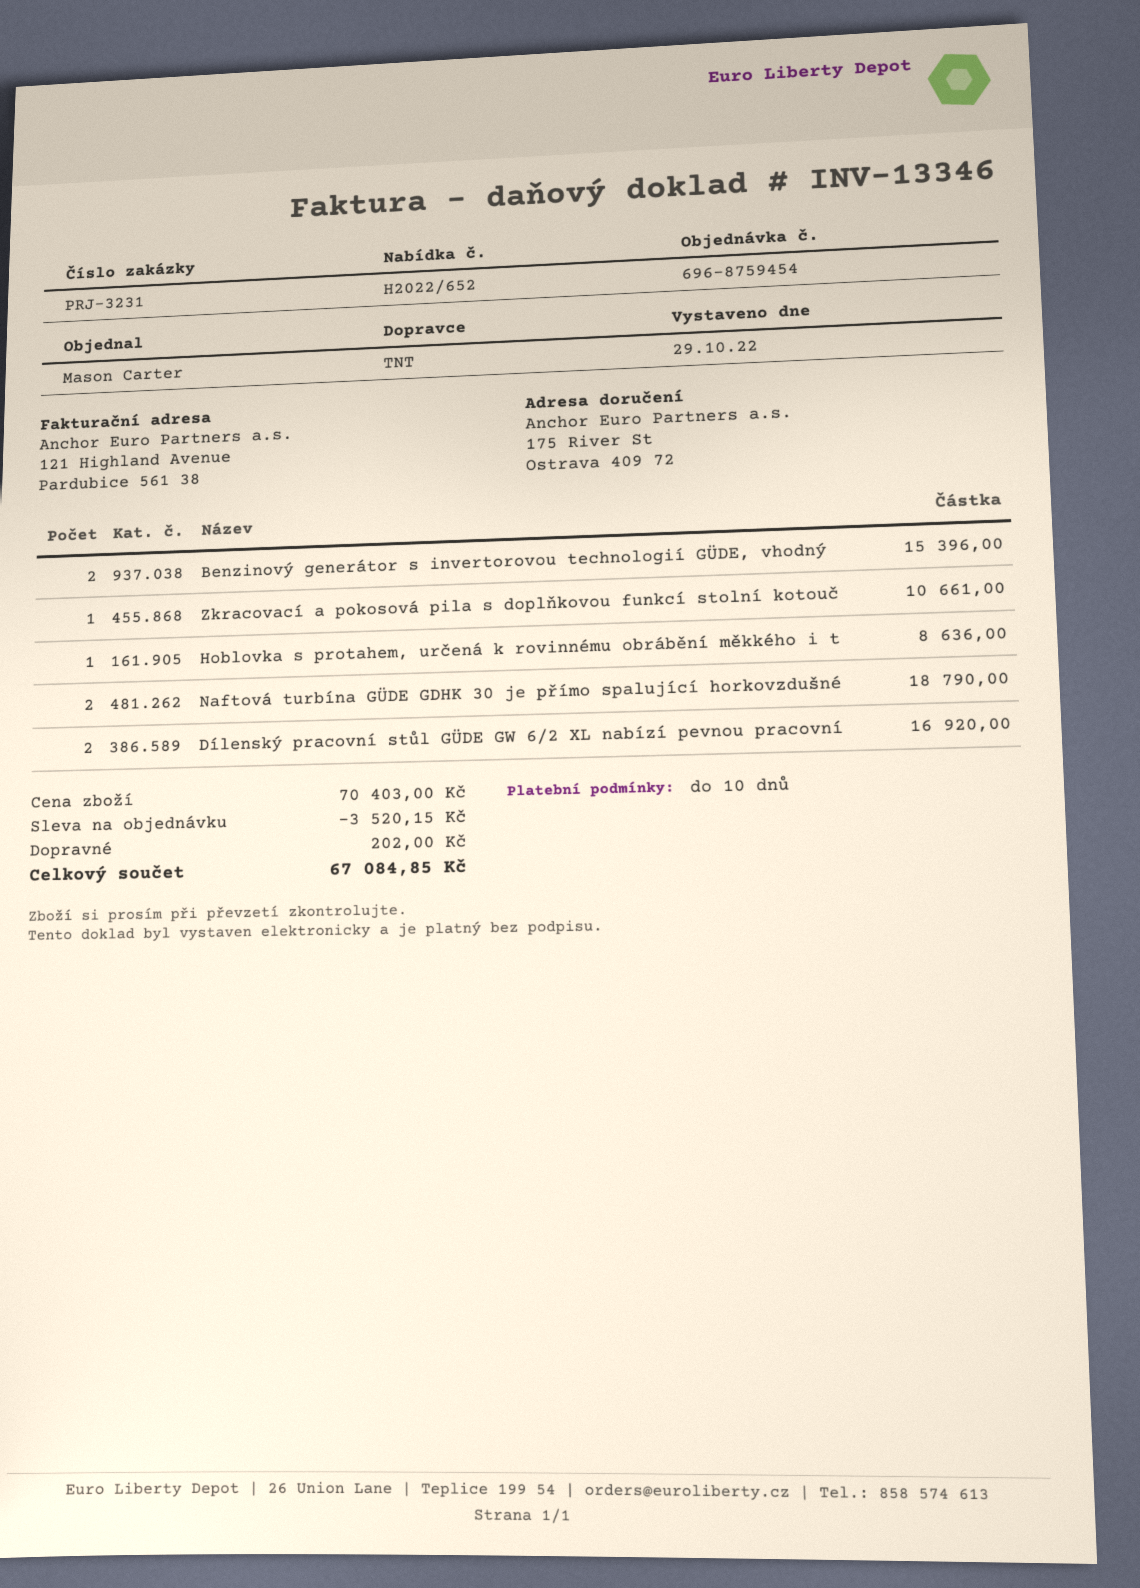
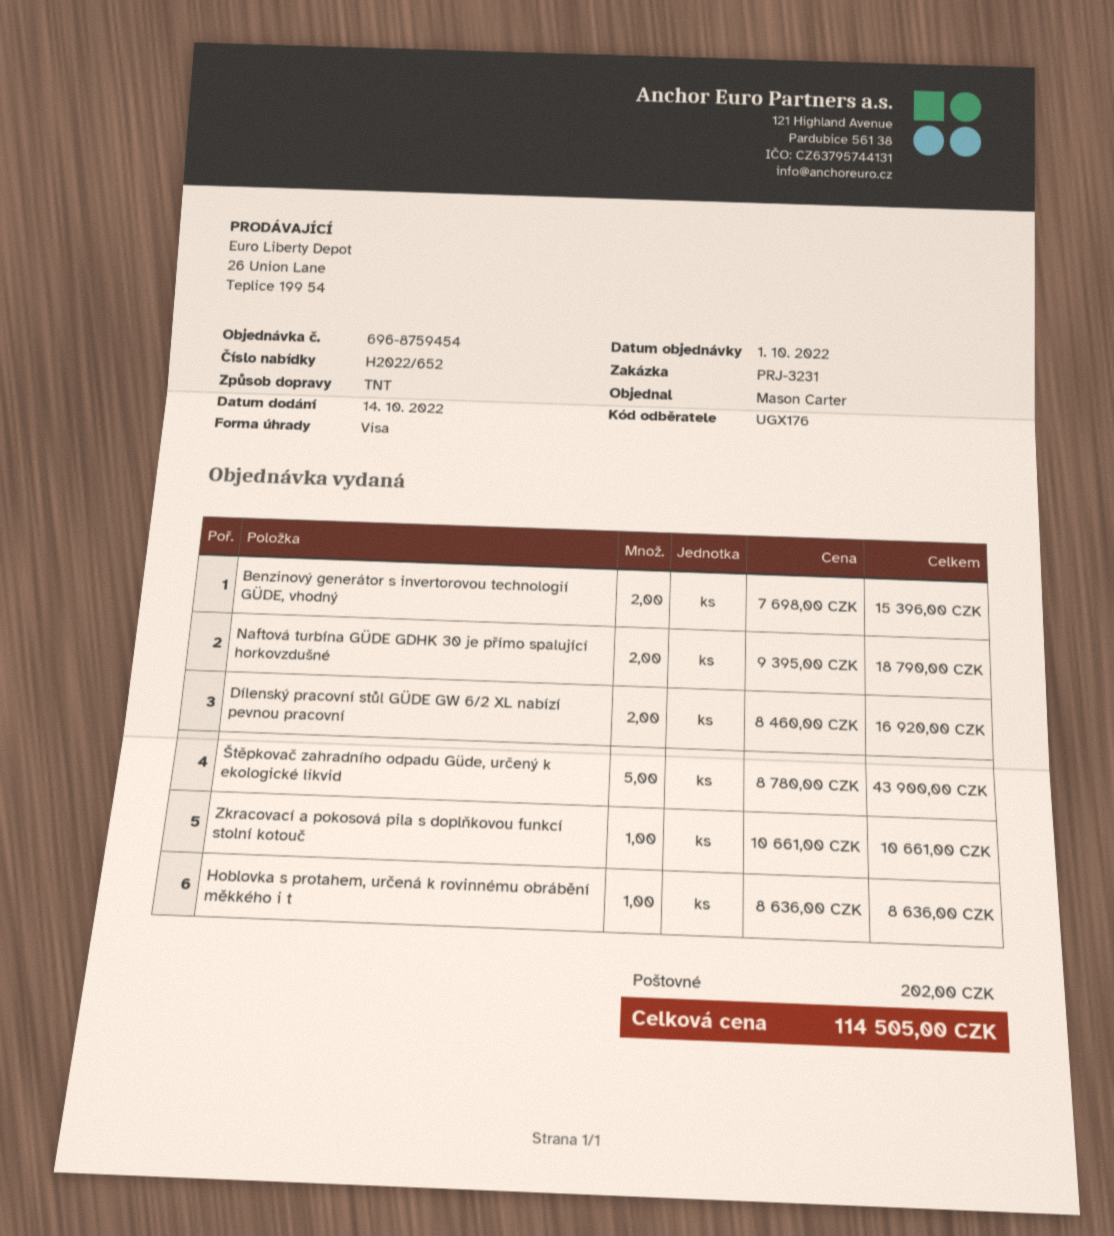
Štěpkovač zahradního odpadu Güde, určený k ekologické likvid: none -> 5 for 43900.00
discount: 3520.15 -> none
total: 67084.85 -> 114505.00

